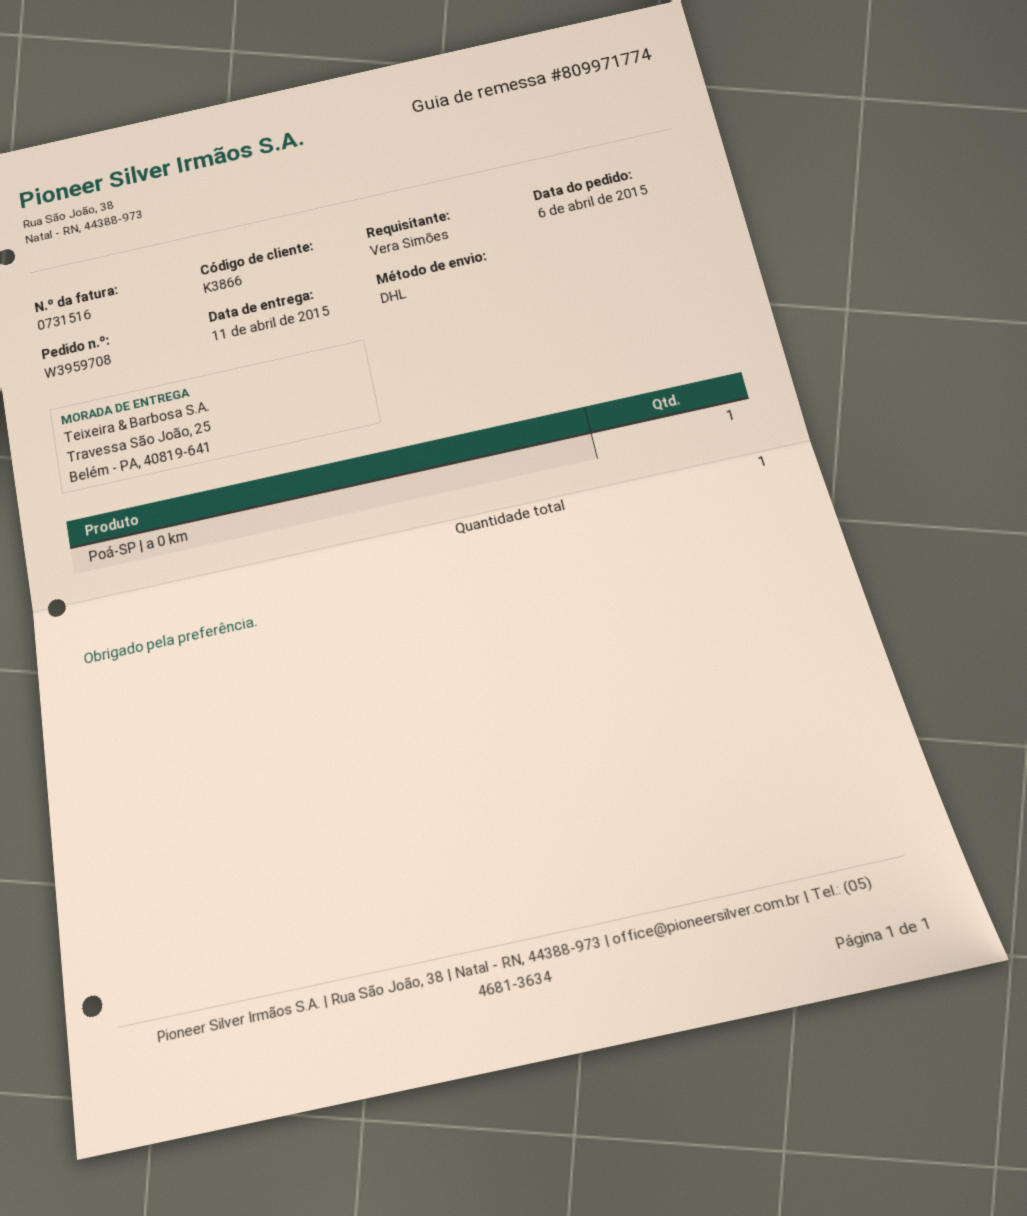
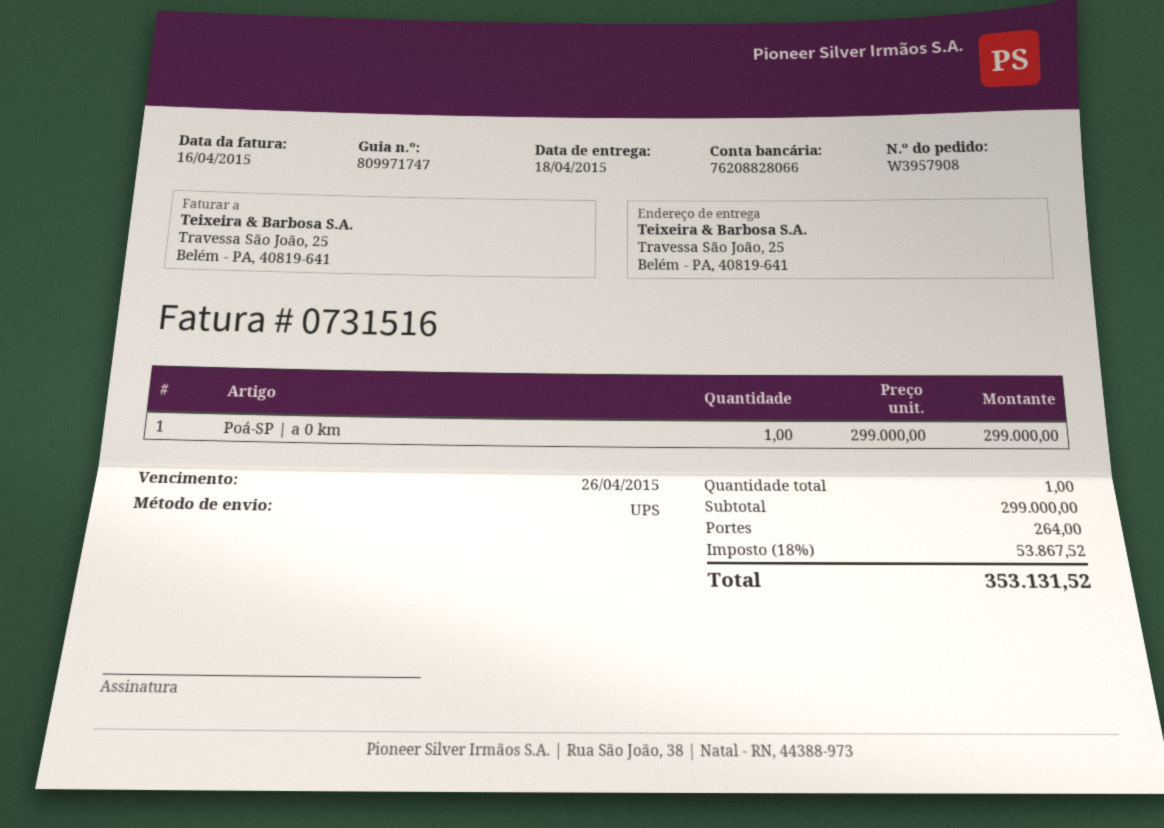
order number: W3959708 -> W3957908
delivery note number: 809971774 -> 809971747
delivery date: 2015-04-11 -> 2015-04-18
shipping method: DHL -> UPS

